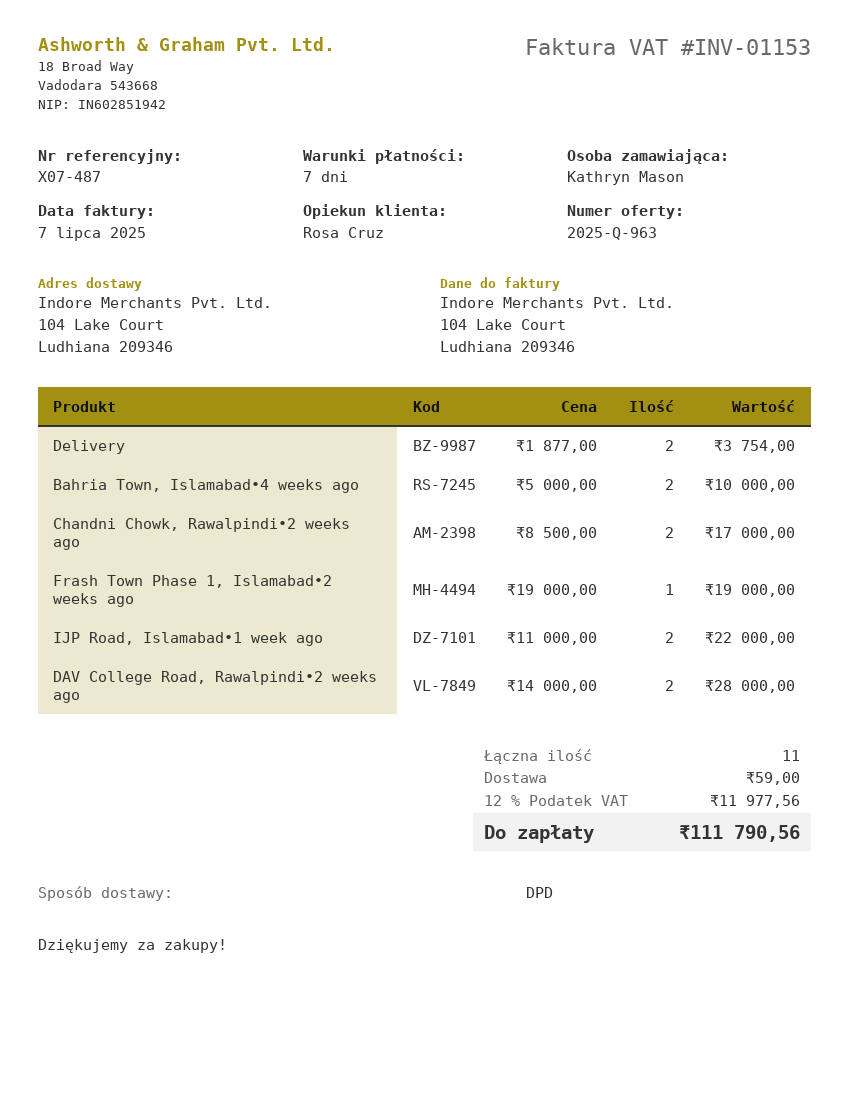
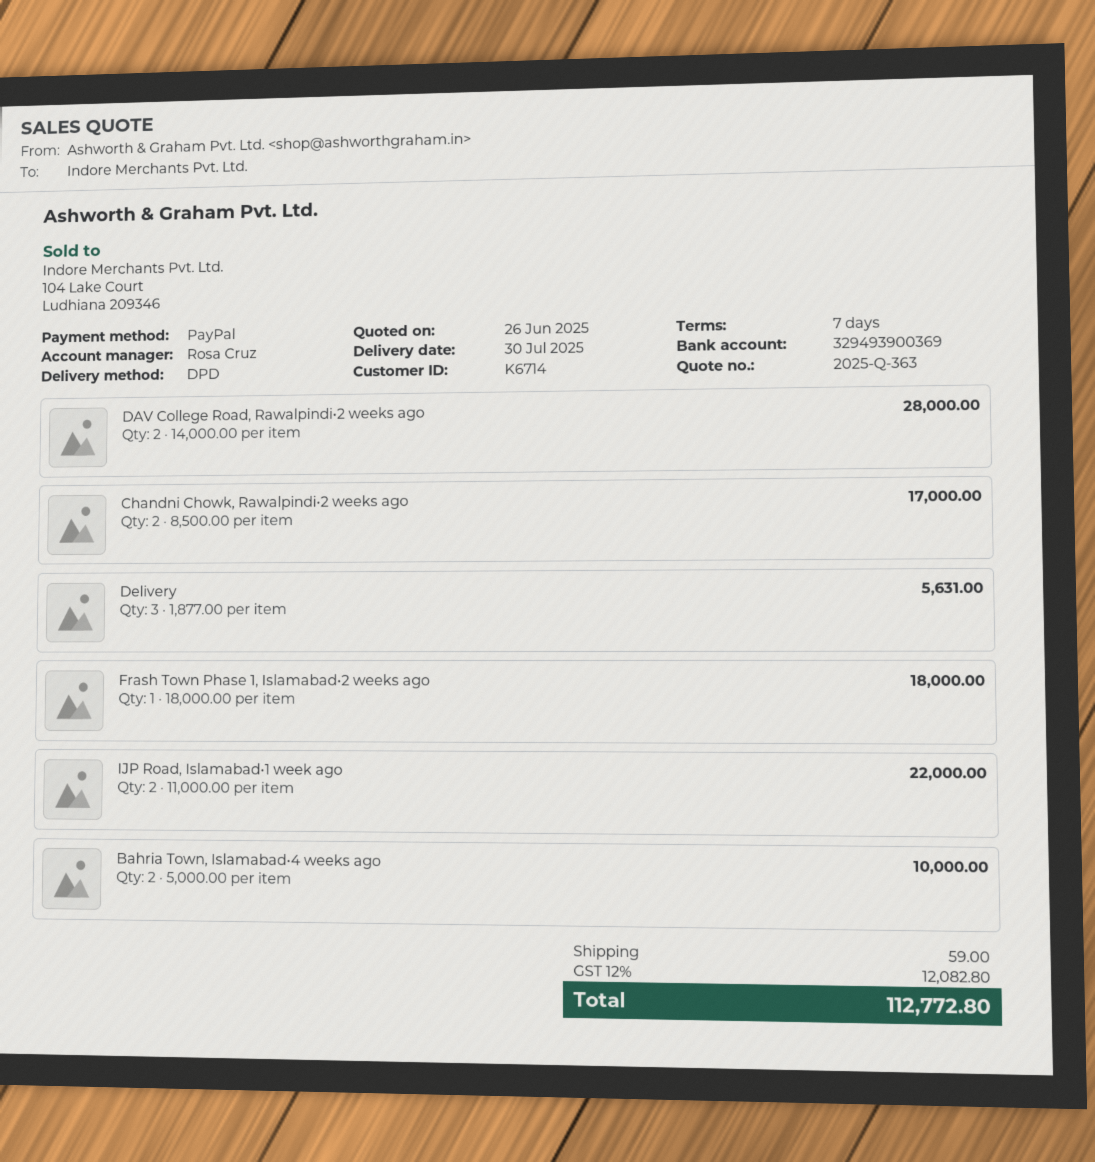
quote number: 2025-Q-963 -> 2025-Q-363
Delivery: 2 x 1877.00 = 3754.00 -> 3 x 1877.00 = 5631.00
Frash Town Phase 1, Islamabad•2 weeks ago: 1 x 19000.00 = 19000.00 -> 1 x 18000.00 = 18000.00
tax: 12% = 11977.56 -> 12% = 12082.80
total: 111790.56 -> 112772.80

